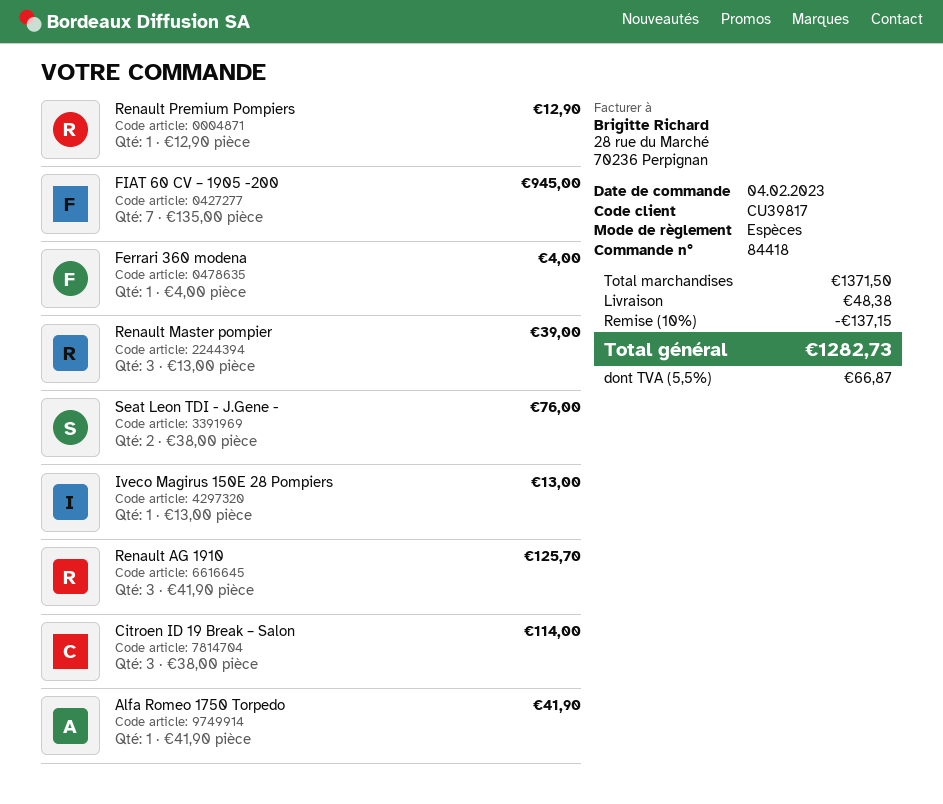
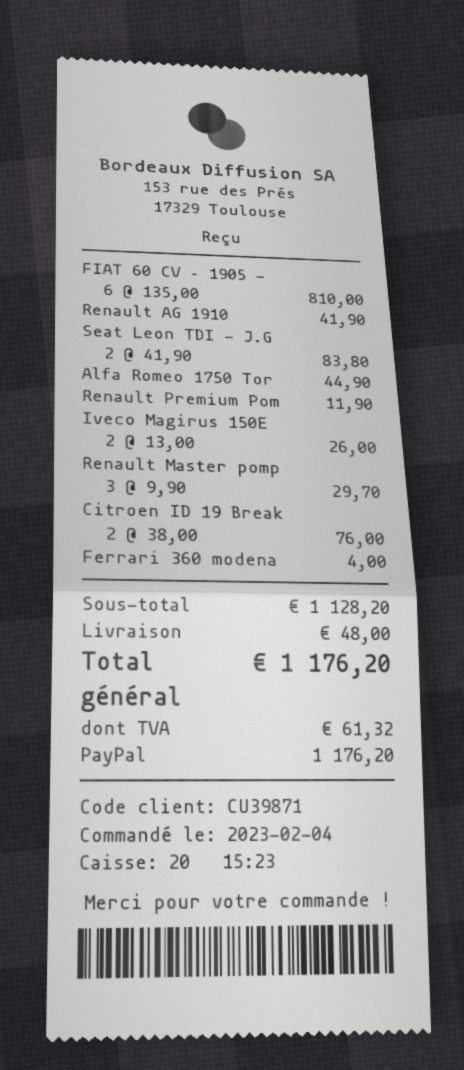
customer number: CU39817 -> CU39871
payment method: cash -> PayPal
Renault Premium Pompiers: 1 x 12.90 = 12.90 -> 1 x 11.90 = 11.90
FIAT 60 CV – 1905 -200: 7 x 135.00 = 945.00 -> 6 x 135.00 = 810.00
Renault Master pompier: 3 x 13.00 = 39.00 -> 3 x 9.90 = 29.70
Seat Leon TDI - J.Gene -: 2 x 38.00 = 76.00 -> 2 x 41.90 = 83.80
Iveco Magirus 150E 28 Pompiers: 1 x 13.00 = 13.00 -> 2 x 13.00 = 26.00
Renault AG 1910: 3 x 41.90 = 125.70 -> 1 x 41.90 = 41.90
Citroen ID 19 Break – Salon: 3 x 38.00 = 114.00 -> 2 x 38.00 = 76.00
Alfa Romeo 1750 Torpedo: 1 x 41.90 = 41.90 -> 1 x 44.90 = 44.90
subtotal: 1371.50 -> 1128.20
discount: 10% = 137.15 -> none
shipping: 48.38 -> 48.00
tax: 66.87 -> 61.32
total: 1282.73 -> 1176.20

